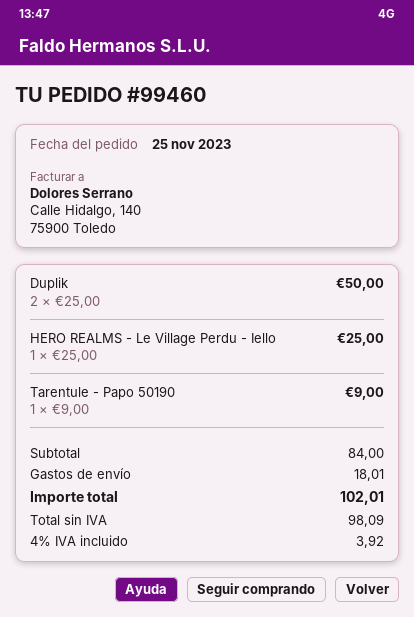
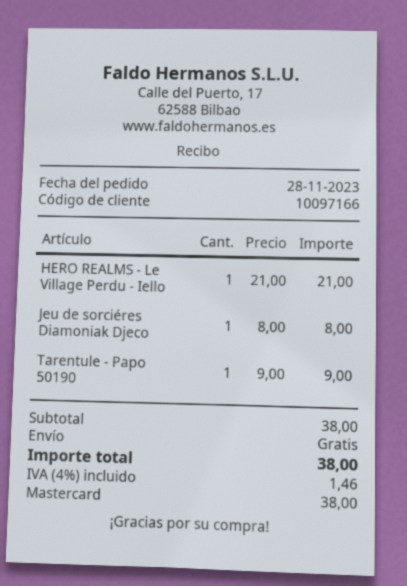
order date: 2023-11-25 -> 2023-11-28
Duplik: 2 x 25.00 = 50.00 -> none
HERO REALMS - Le Village Perdu - Iello: 1 x 25.00 = 25.00 -> 1 x 21.00 = 21.00
Jeu de sorciéres Diamoniak Djeco: none -> 1 x 8.00 = 8.00
subtotal: 84.00 -> 38.00
shipping: 18.01 -> 0.00
tax: 4% = 3.92 -> 4% = 1.46
total: 102.01 -> 38.00

